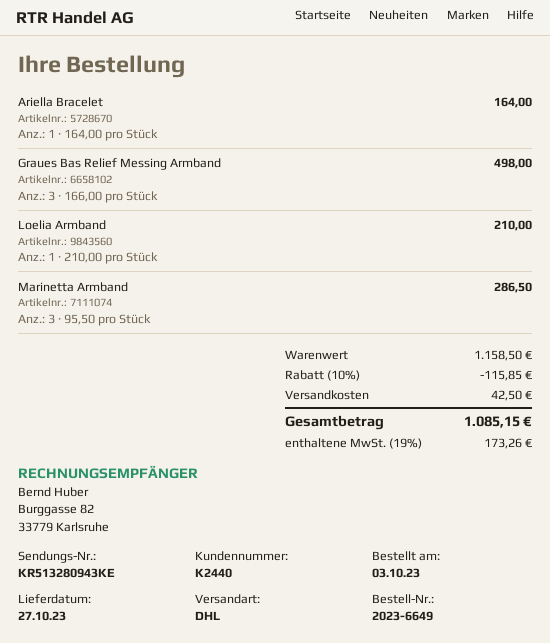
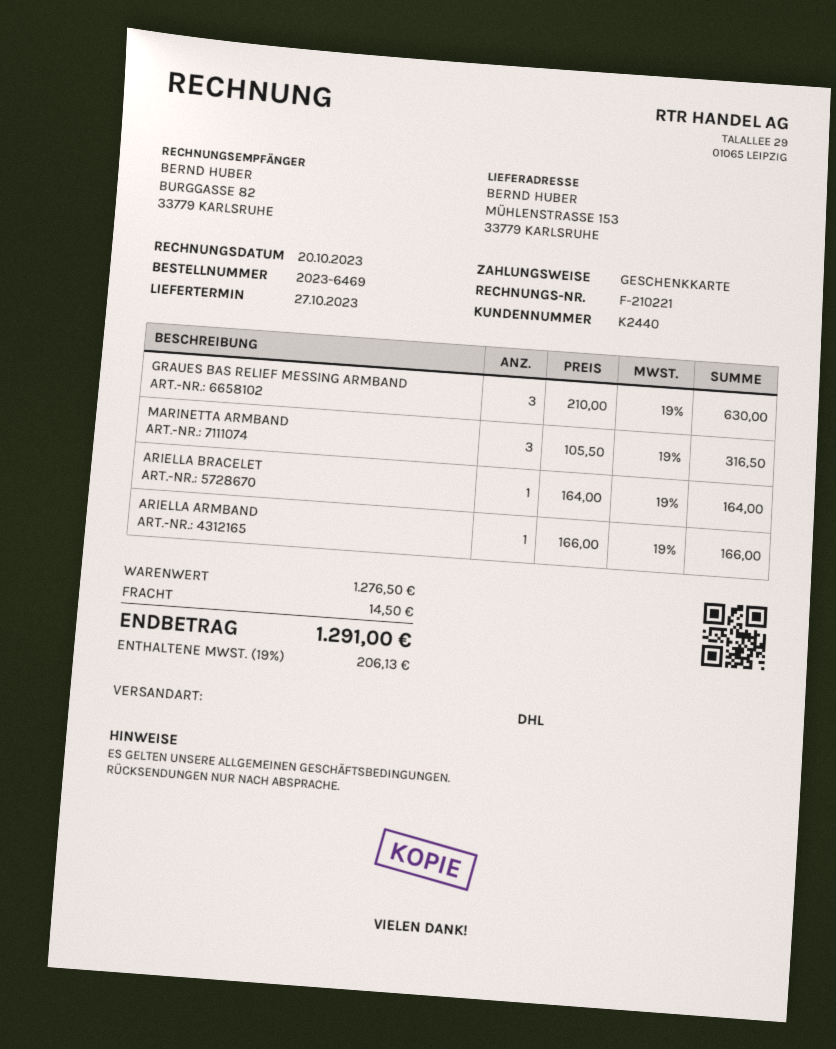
order number: 2023-6649 -> 2023-6469
Graues Bas Relief Messing Armband: 3 x 166.00 = 498.00 -> 3 x 210.00 = 630.00
Loelia Armband: 1 x 210.00 = 210.00 -> none
Marinetta Armband: 3 x 95.50 = 286.50 -> 3 x 105.50 = 316.50
ARIELLA ARMBAND: none -> 1 x 166.00 = 166.00
subtotal: 1158.50 -> 1276.50
discount: 10% = 115.85 -> none
shipping: 42.50 -> 14.50
tax: 19% = 173.26 -> 19% = 206.13
total: 1085.15 -> 1291.00

